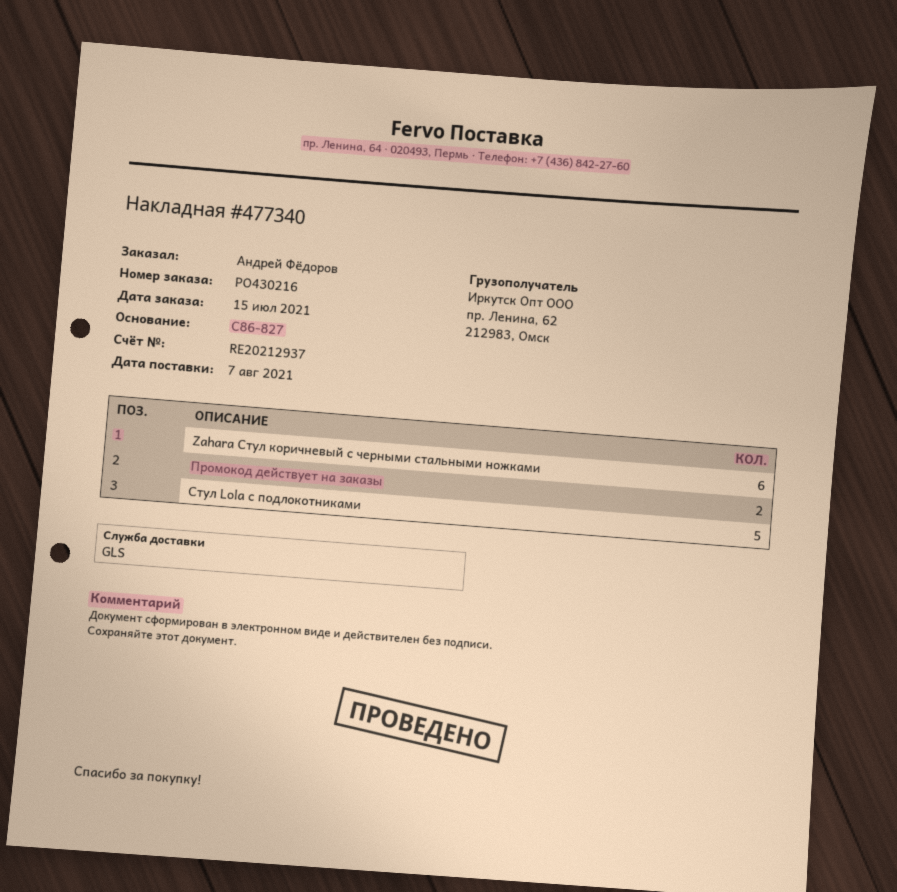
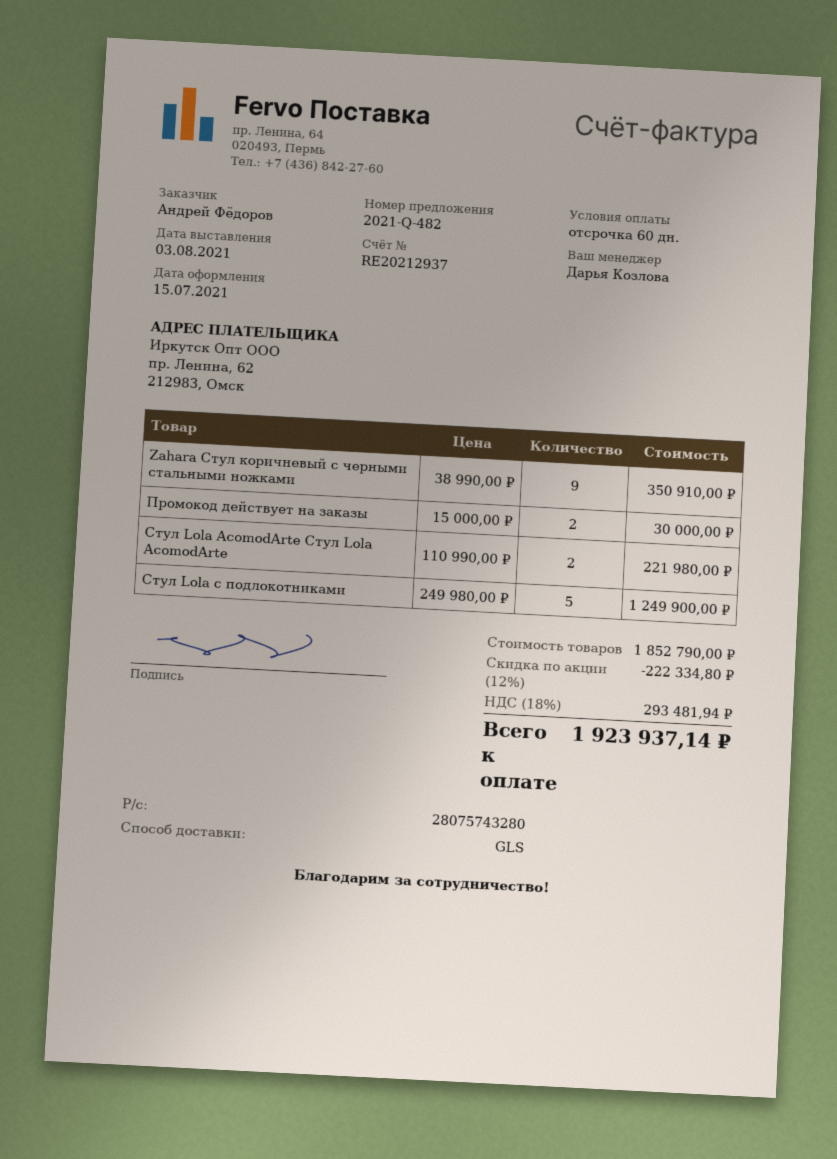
Zahara Стул коричневый с черными стальными ножками: 6 -> 9
Стул Lola AcomodArte Стул Lola AcomodArte: none -> 2

